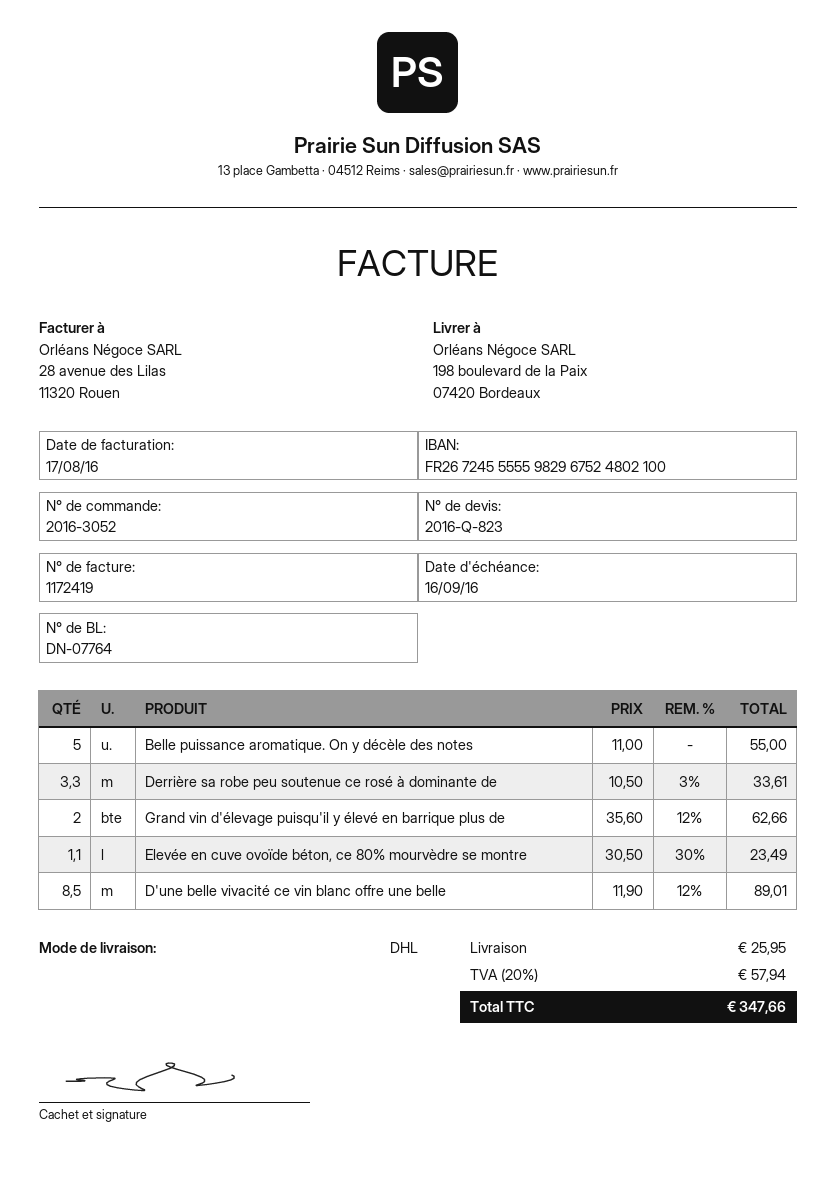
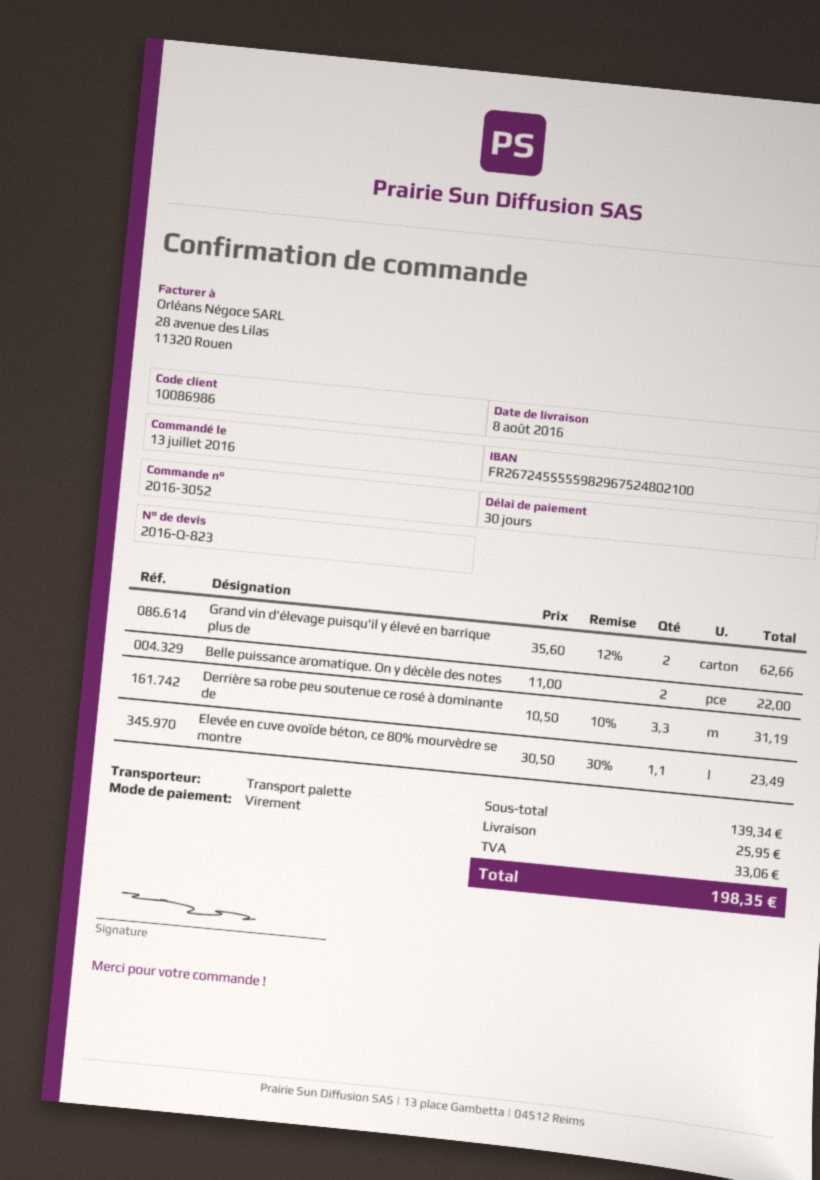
shipping method: DHL -> pallet freight
Belle puissance aromatique. On y décèle des notes: 5 x 11.00 = 55.00 -> 2 x 11.00 = 22.00
Derrière sa robe peu soutenue ce rosé à dominante de: 3.3 x 10.50 - 3% = 33.61 -> 3.3 x 10.50 - 10% = 31.19
D'une belle vivacité ce vin blanc offre une belle: 8.5 x 11.90 - 12% = 89.01 -> none
tax: 57.94 -> 33.06
total: 347.66 -> 198.35

